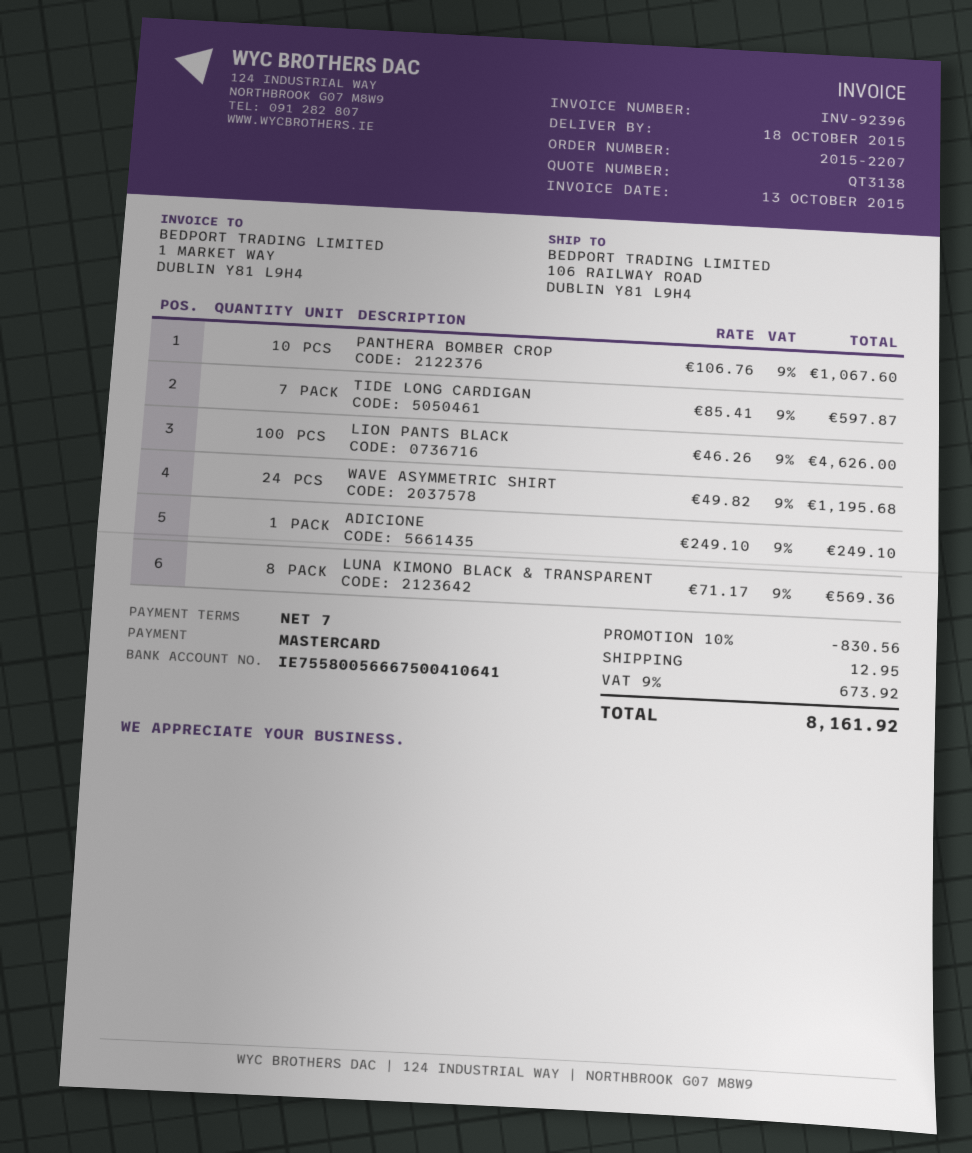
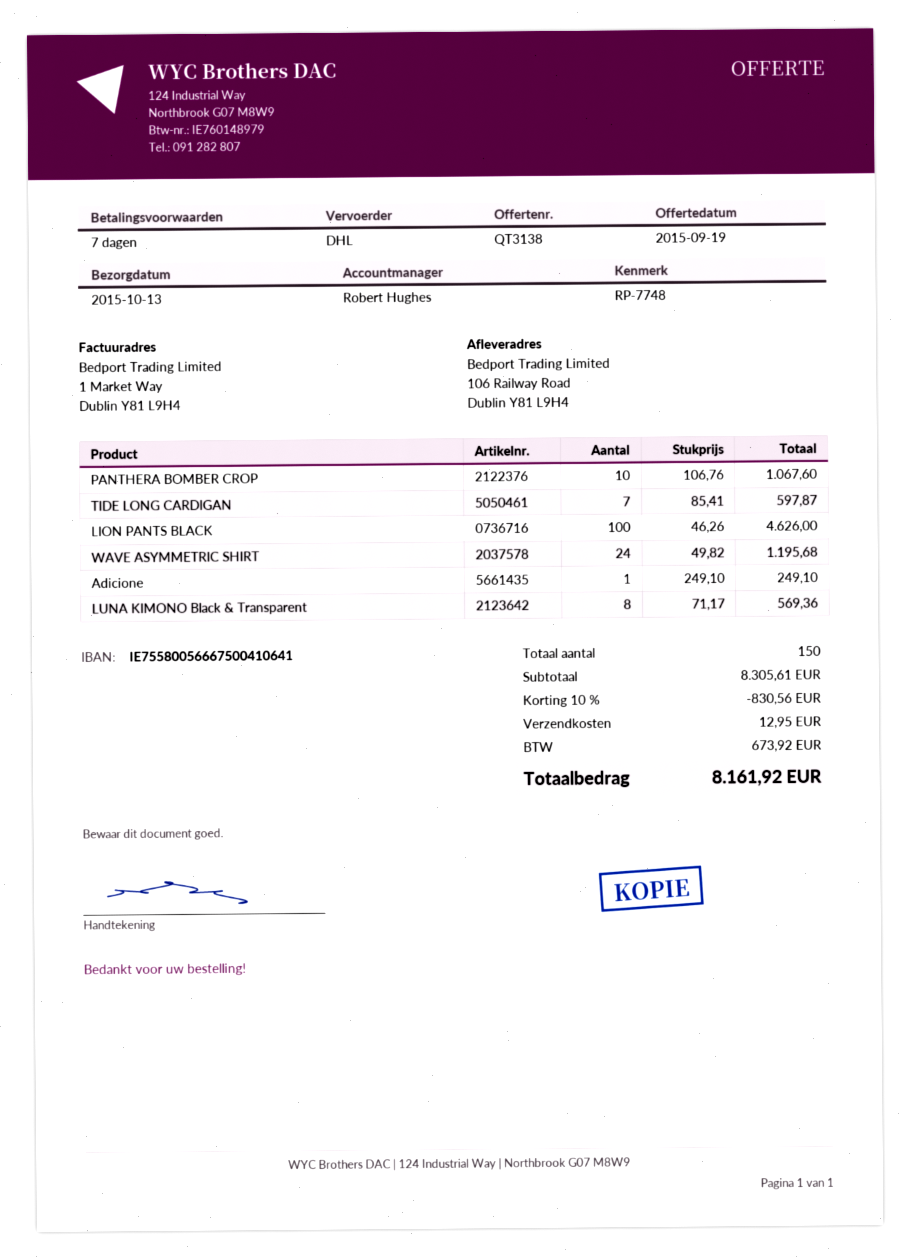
delivery date: 2015-10-18 -> 2015-10-13

